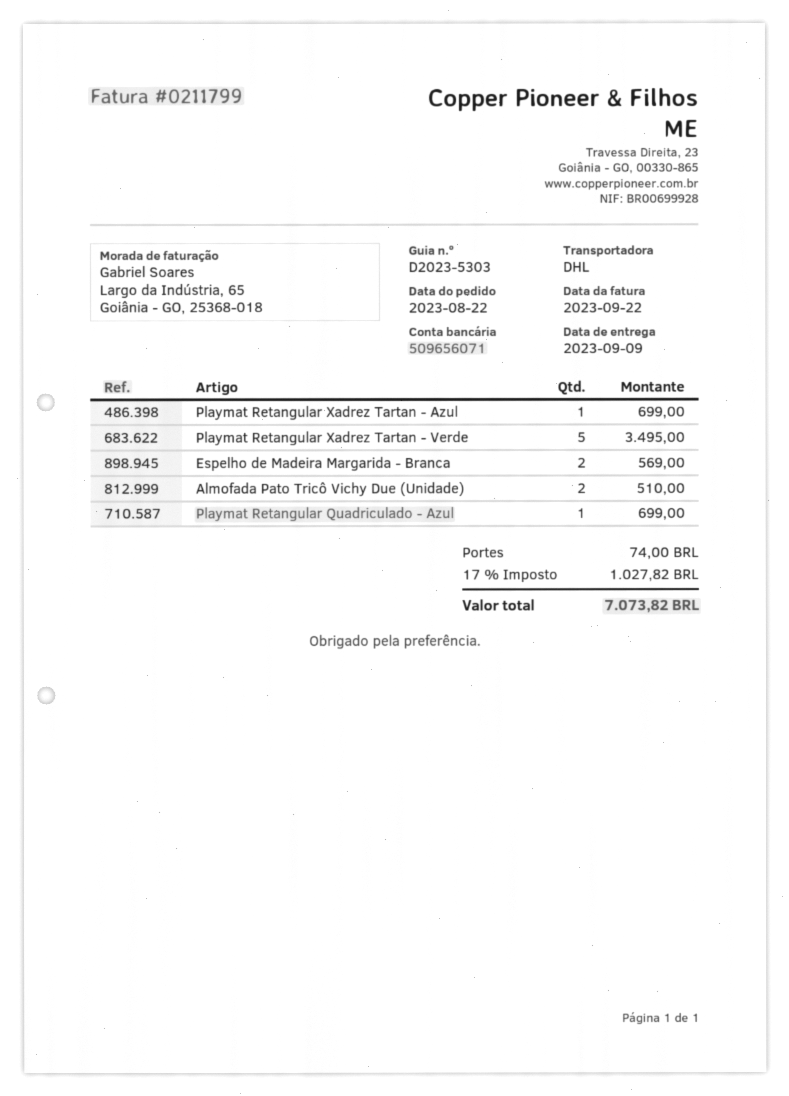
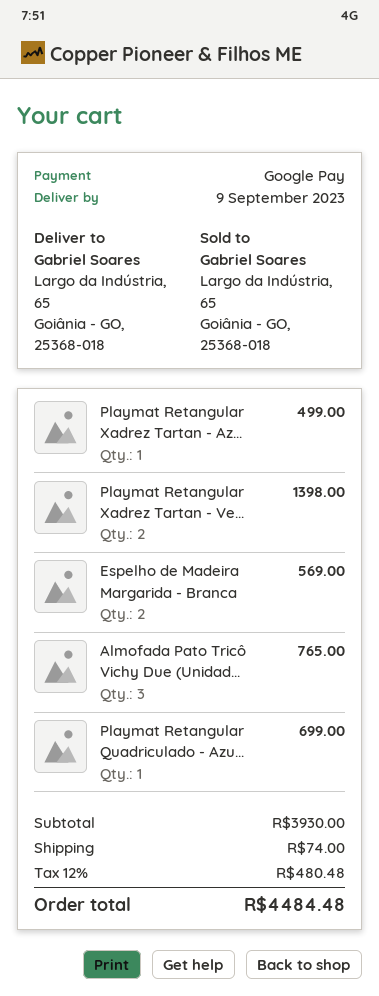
Playmat Retangular Xadrez Tartan - Azul: 1 for 699.00 -> 1 for 499.00
Playmat Retangular Xadrez Tartan - Verde: 5 for 3495.00 -> 2 for 1398.00
Almofada Pato Tricô Vichy Due (Unidade): 2 for 510.00 -> 3 for 765.00
tax: 17% = 1027.82 -> 12% = 480.48
total: 7073.82 -> 4484.48

